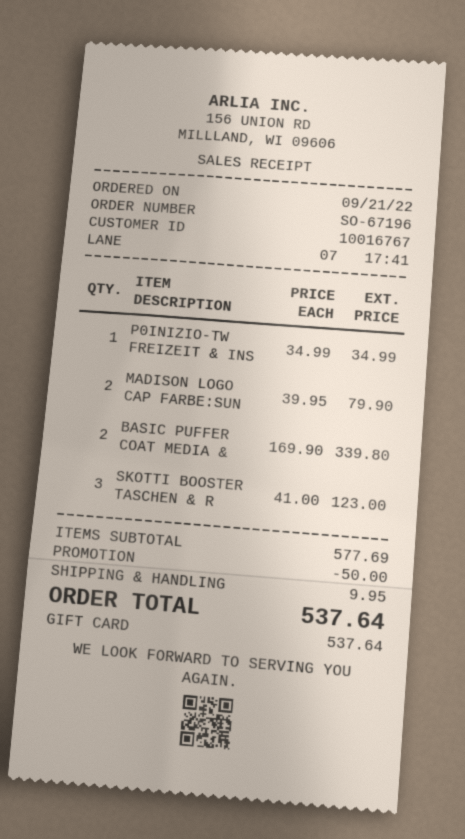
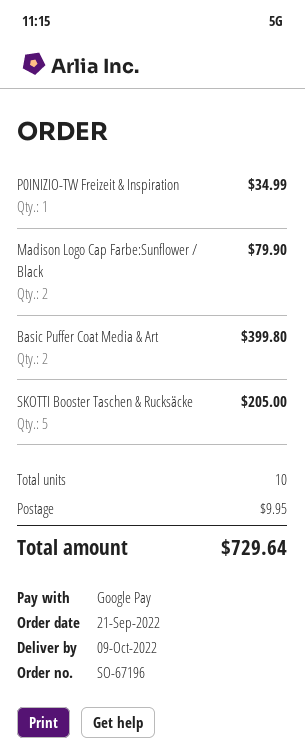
payment method: gift card -> Google Pay
BASIC PUFFER COAT MEDIA &: 2 for 339.80 -> 2 for 399.80
SKOTTI BOOSTER TASCHEN & R: 3 for 123.00 -> 5 for 205.00
discount: 50.00 -> none
total: 537.64 -> 729.64

